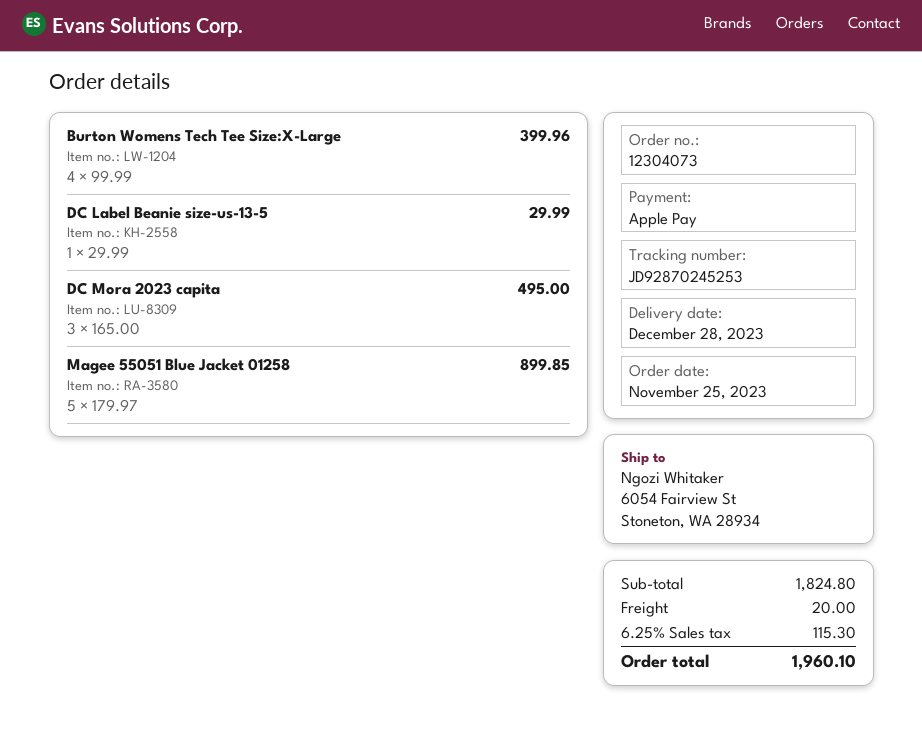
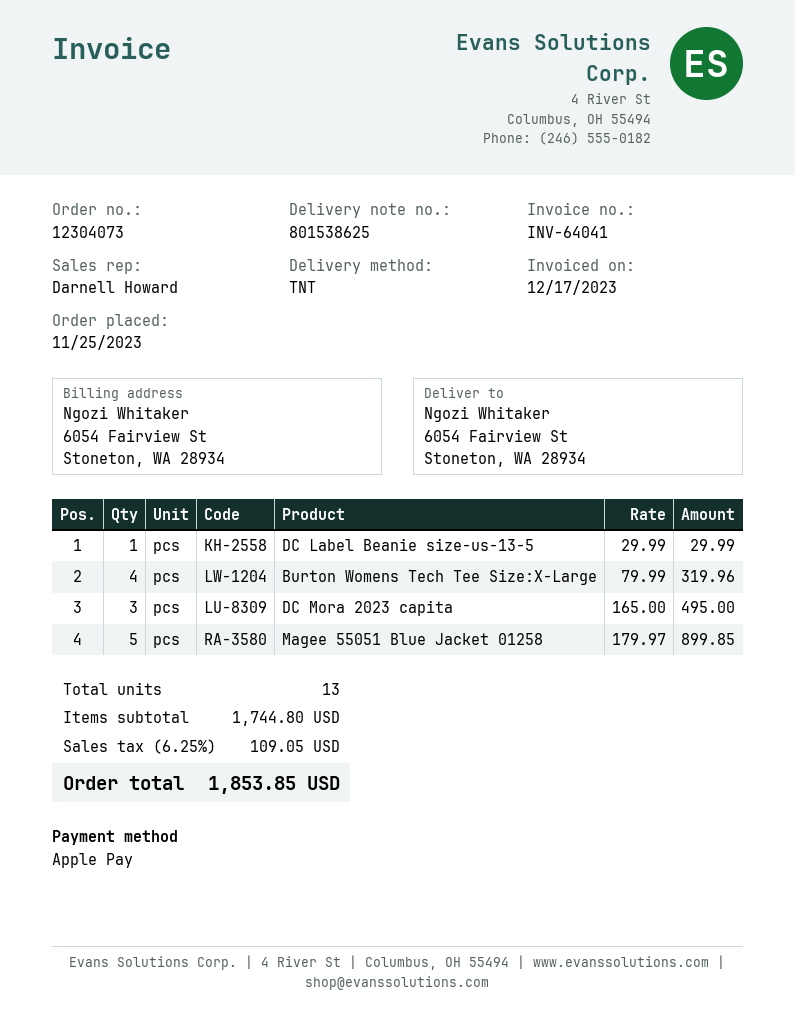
Burton Womens Tech Tee Size:X-Large: 4 x 99.99 = 399.96 -> 4 x 79.99 = 319.96
subtotal: 1824.80 -> 1744.80
shipping: 20.00 -> none
tax: 6.25% = 115.30 -> 6.25% = 109.05
total: 1960.10 -> 1853.85

